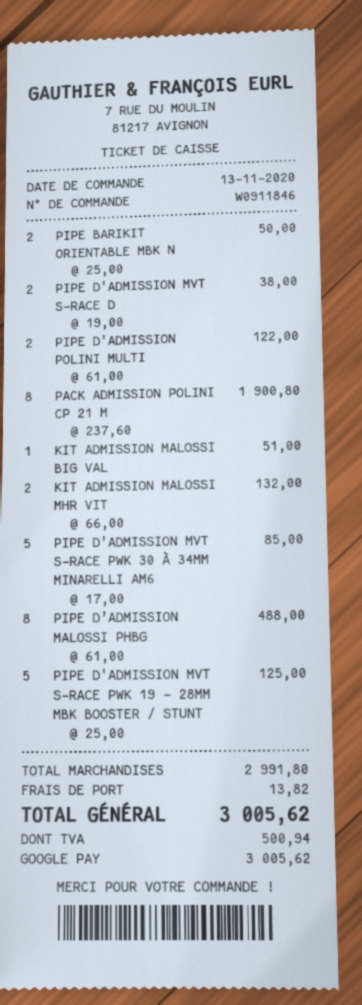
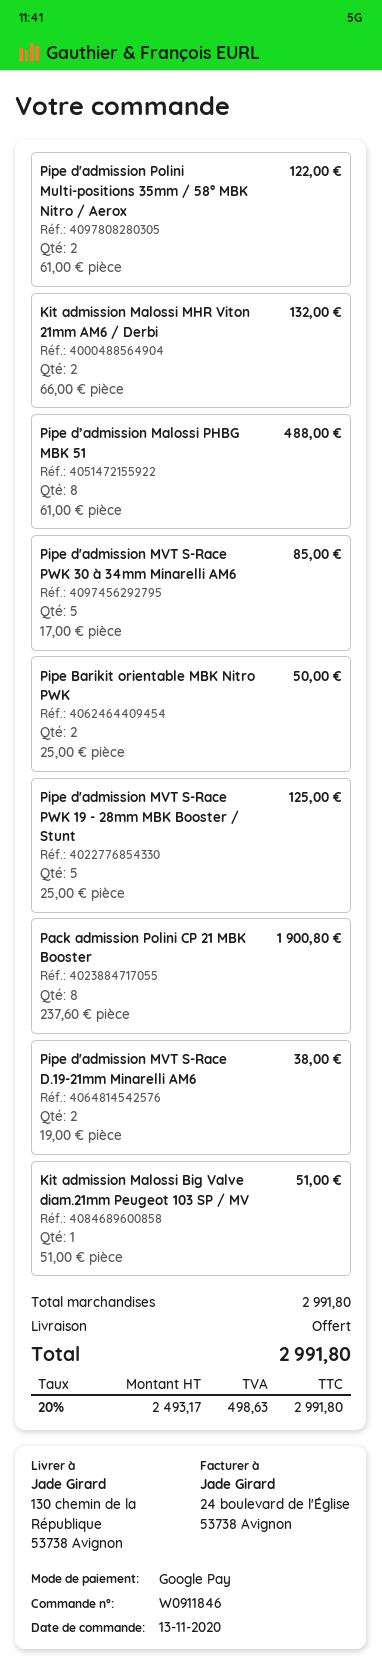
shipping: 13.82 -> 0.00
tax: 500.94 -> 498.63
total: 3005.62 -> 2991.80

